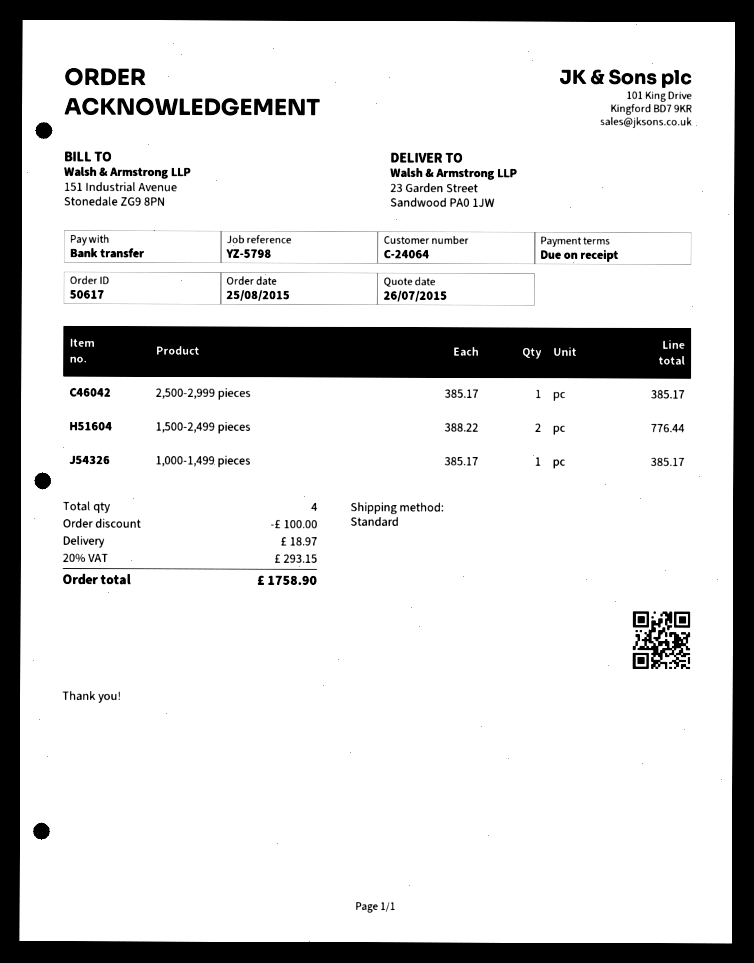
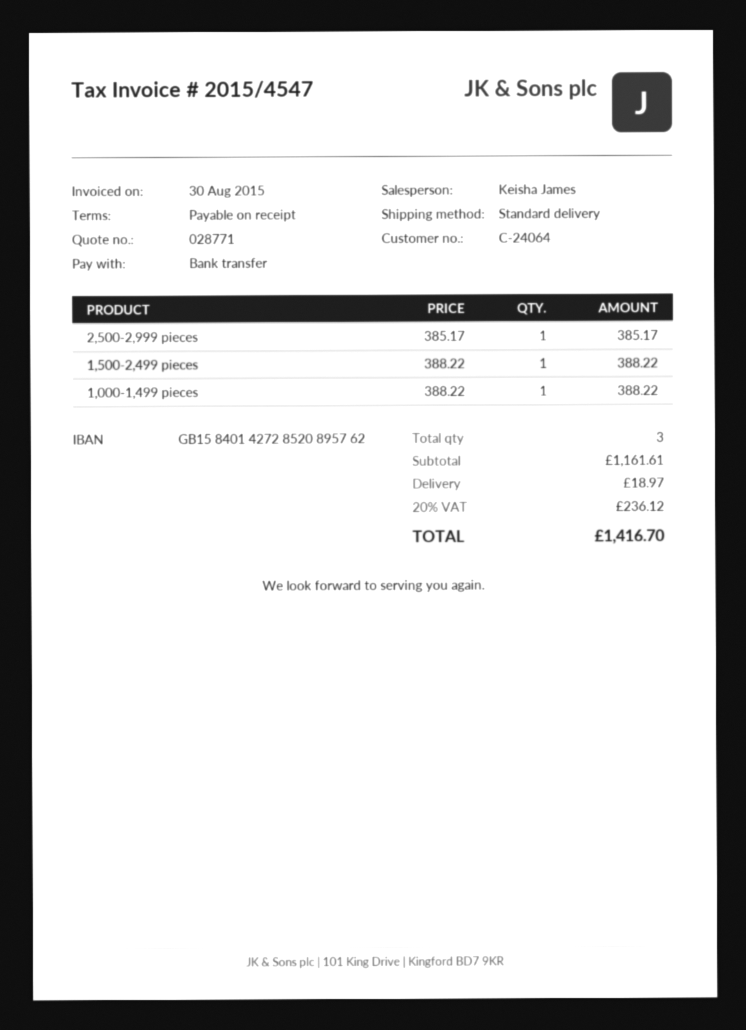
1,500-2,499 pieces: 2 x 388.22 = 776.44 -> 1 x 388.22 = 388.22
1,000-1,499 pieces: 1 x 385.17 = 385.17 -> 1 x 388.22 = 388.22
total quantity: 4 -> 3
discount: 100.00 -> none
tax: 20% = 293.15 -> 20% = 236.12
total: 1758.90 -> 1416.70

